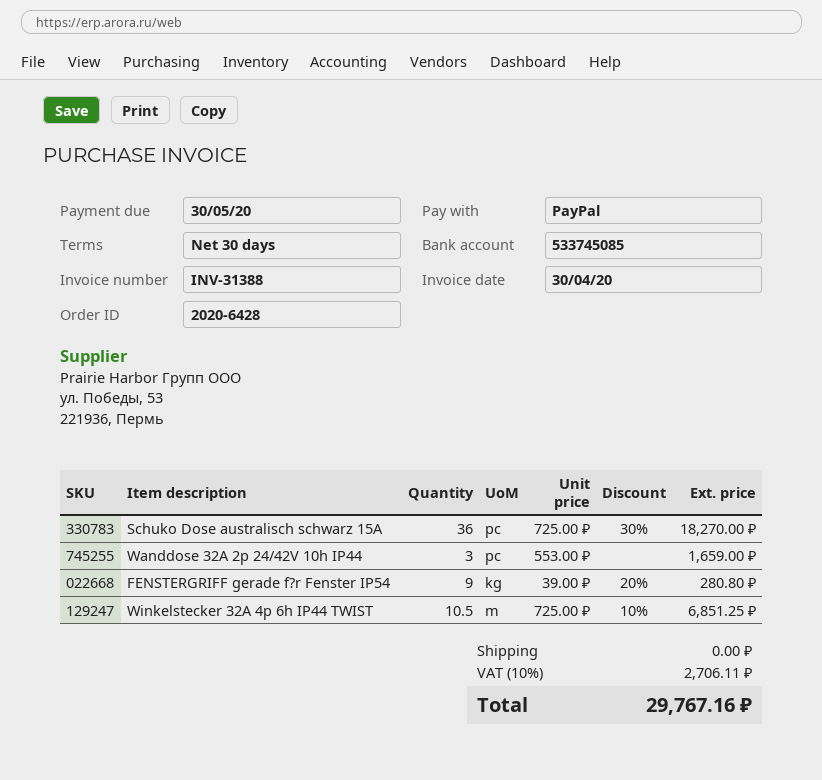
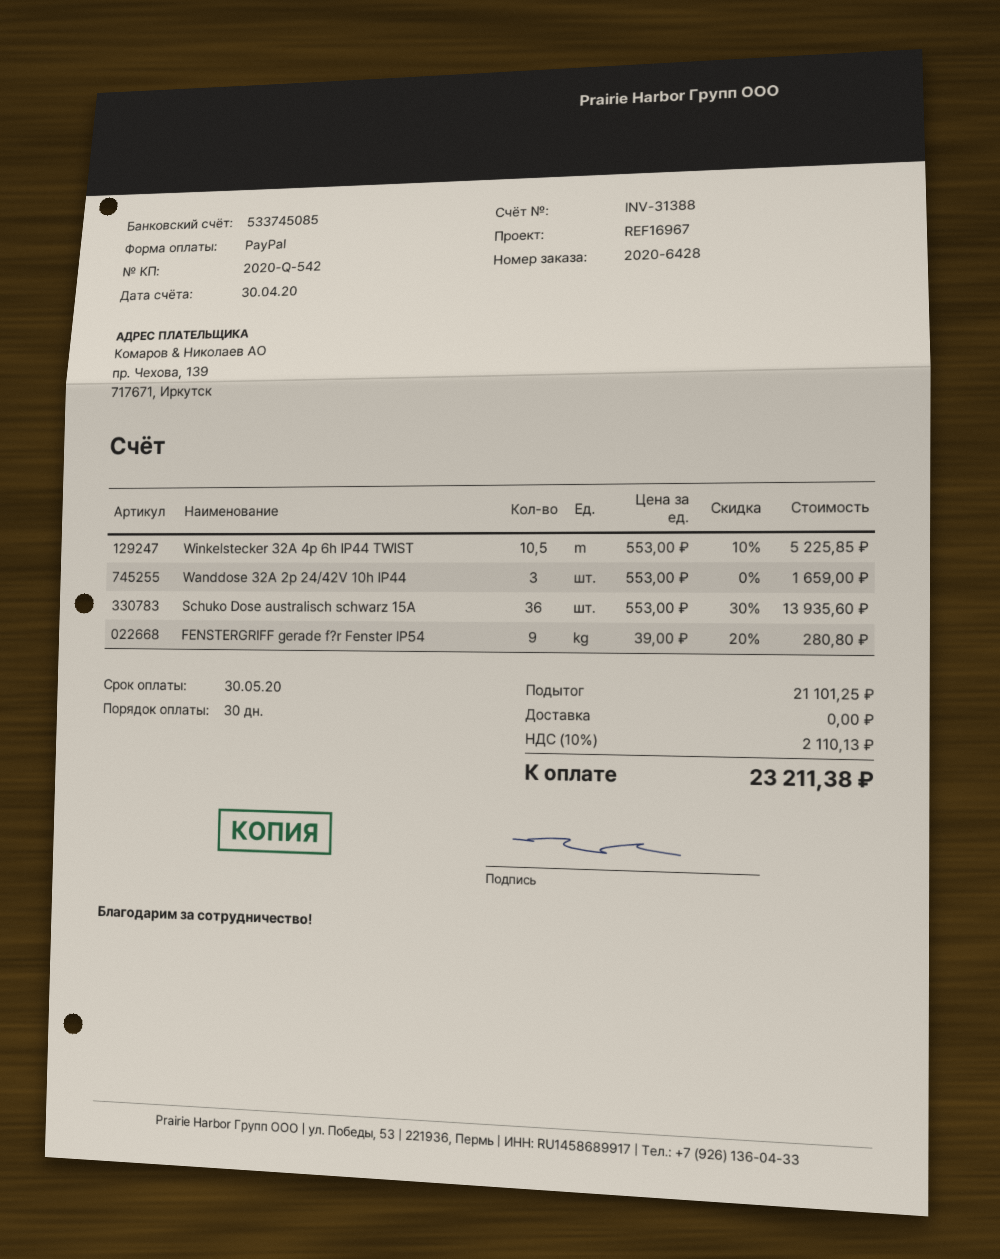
Schuko Dose australisch schwarz 15A: 36 x 725.00 - 30% = 18270.00 -> 36 x 553.00 - 30% = 13935.60
Winkelstecker 32A 4p 6h IP44 TWIST: 10.5 x 725.00 - 10% = 6851.25 -> 10.5 x 553.00 - 10% = 5225.85
tax: 10% = 2706.11 -> 10% = 2110.13
total: 29767.16 -> 23211.38

